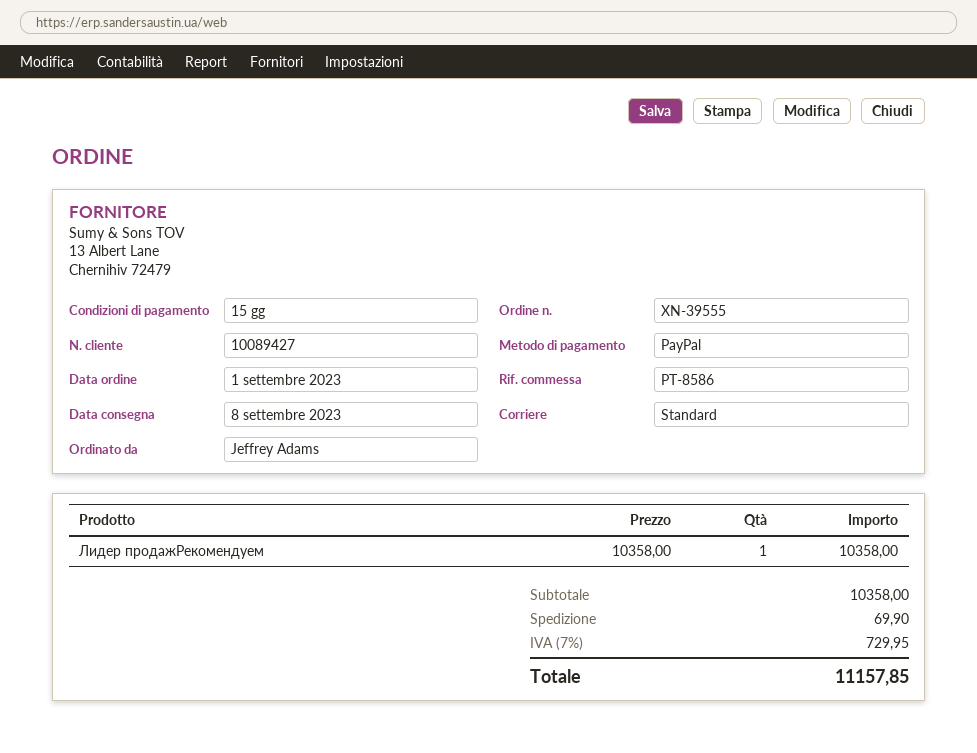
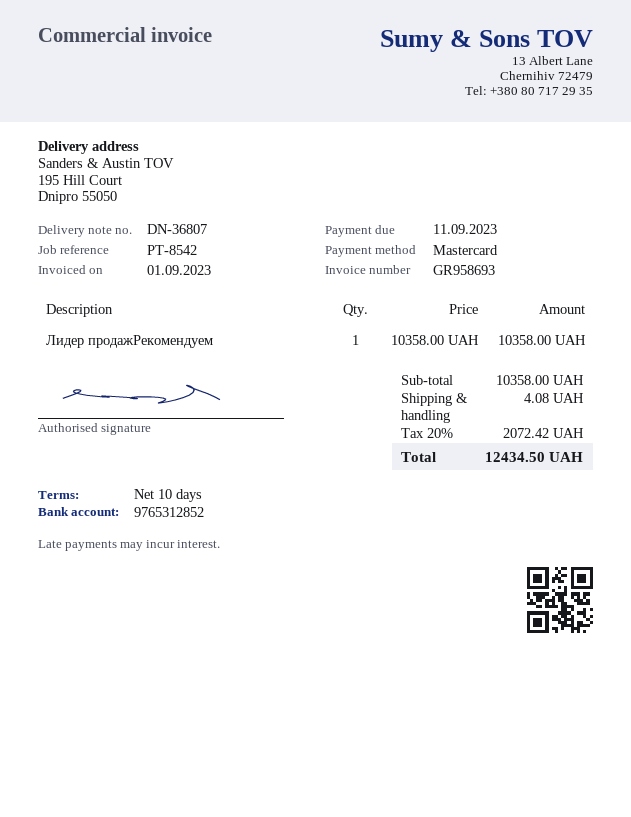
payment terms: 15 days -> 10 days
reference: PT-8586 -> PT-8542
payment method: PayPal -> Mastercard
shipping: 69.90 -> 4.08
tax: 7% = 729.95 -> 20% = 2072.42
total: 11157.85 -> 12434.50

